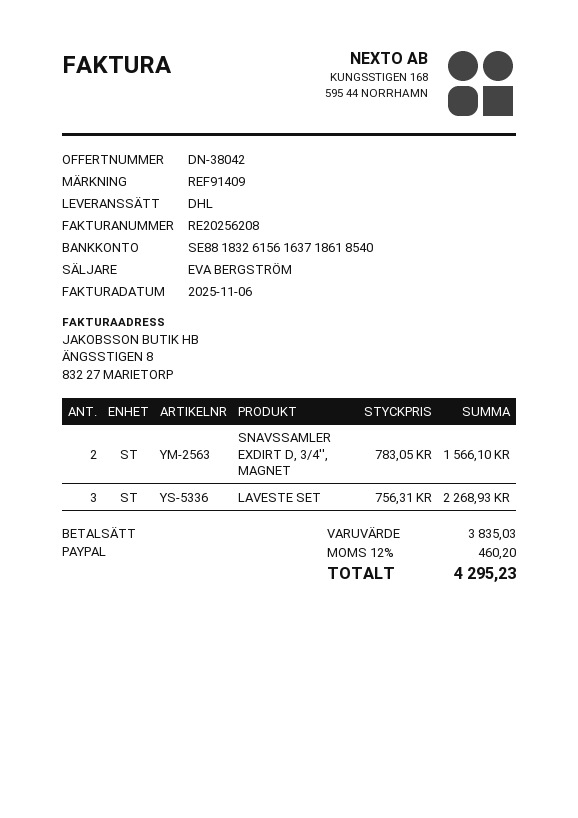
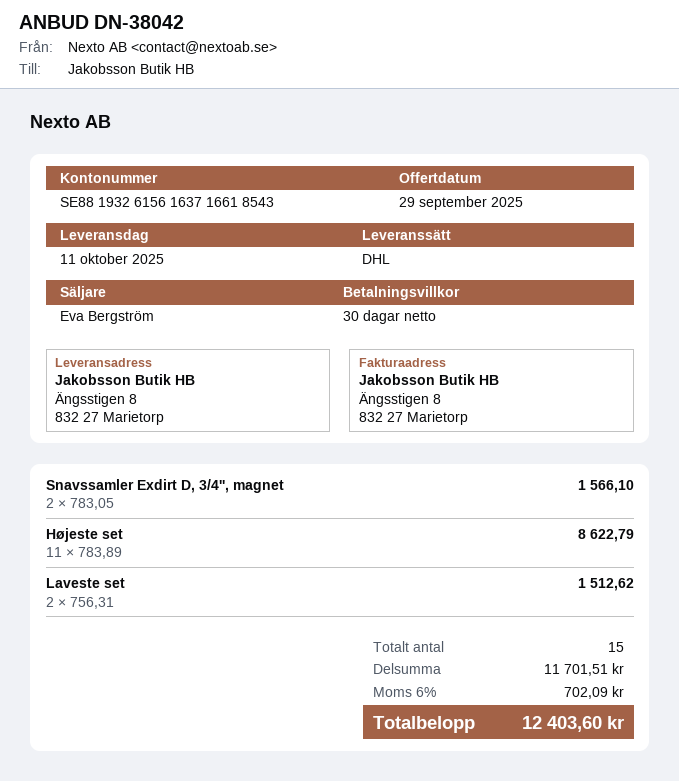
bank account: SE8818326156163718618540 -> SE8819326156163716618543
LAVESTE SET: 3 x 756.31 = 2268.93 -> 2 x 756.31 = 1512.62
Højeste set: none -> 11 x 783.89 = 8622.79
subtotal: 3835.03 -> 11701.51
tax: 12% = 460.20 -> 6% = 702.09
total: 4295.23 -> 12403.60

